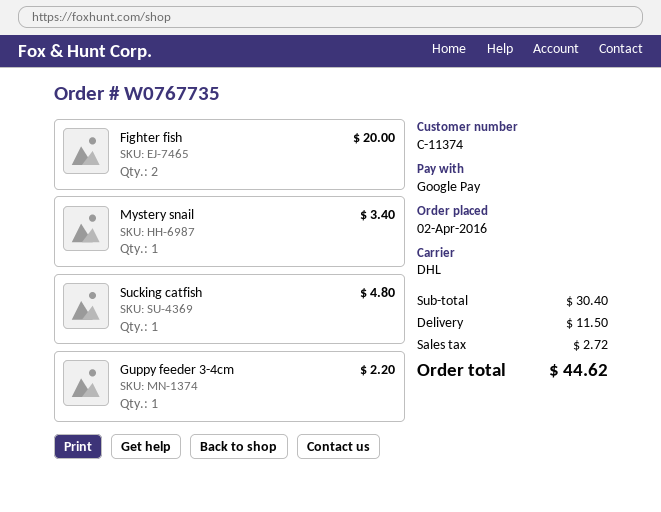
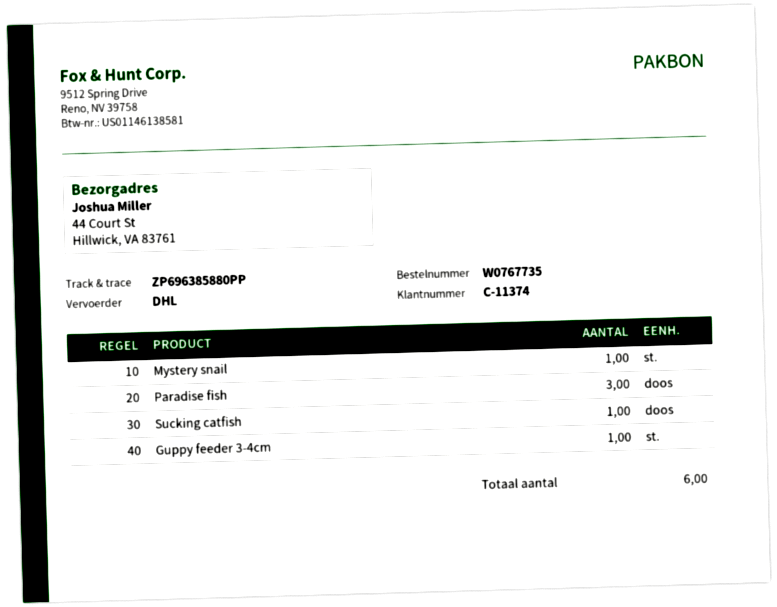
Fighter fish: 2 -> none
Paradise fish: none -> 3

